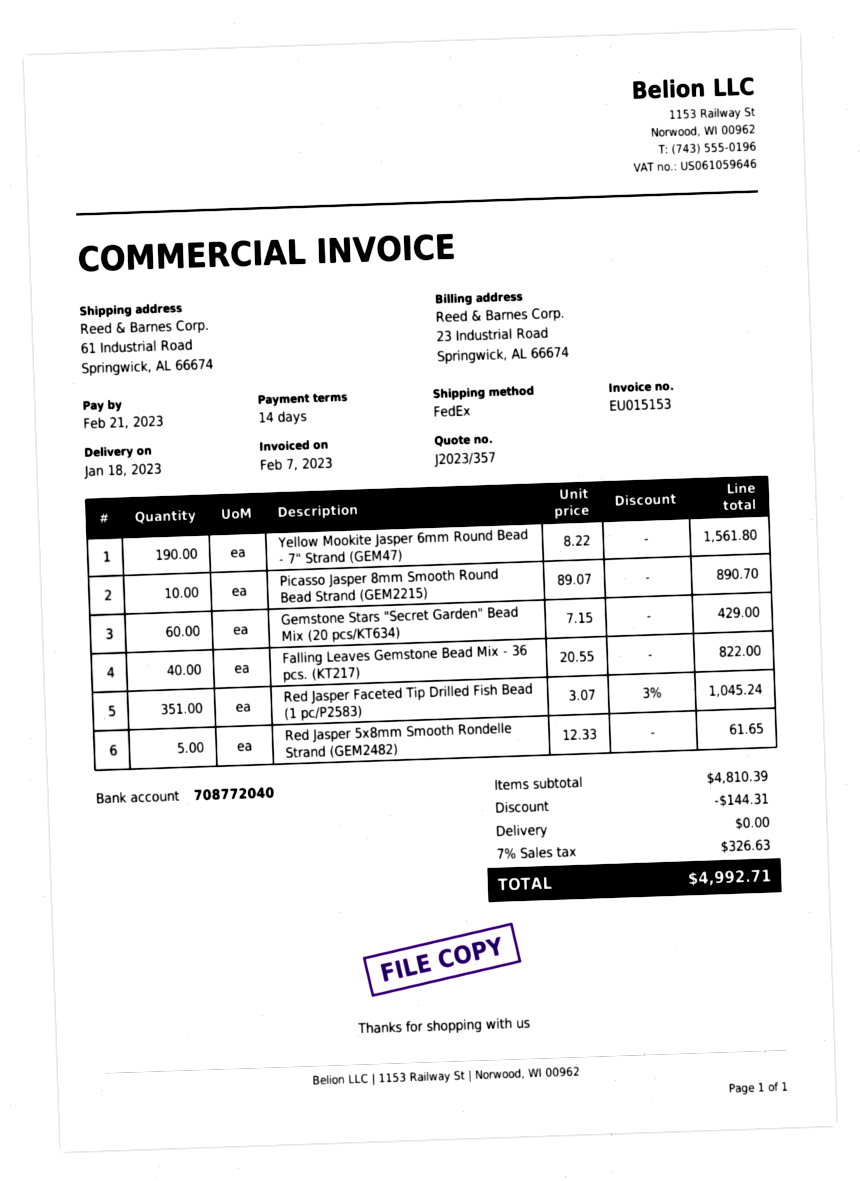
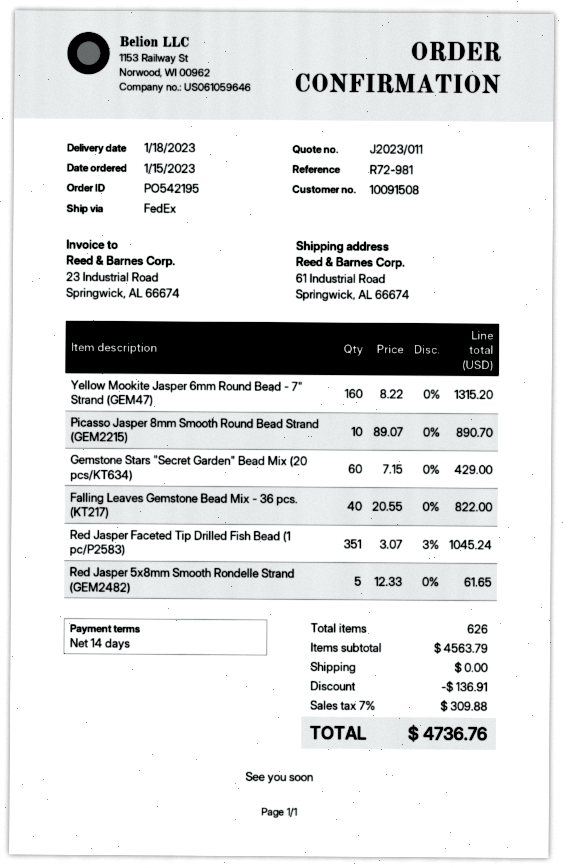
quote number: J2023/357 -> J2023/011
Yellow Mookite Jasper 6mm Round Bead - 7" Strand (GEM47): 190 x 8.22 = 1561.80 -> 160 x 8.22 = 1315.20
subtotal: 4810.39 -> 4563.79
discount: 144.31 -> 136.91
tax: 7% = 326.63 -> 7% = 309.88
total: 4992.71 -> 4736.76

